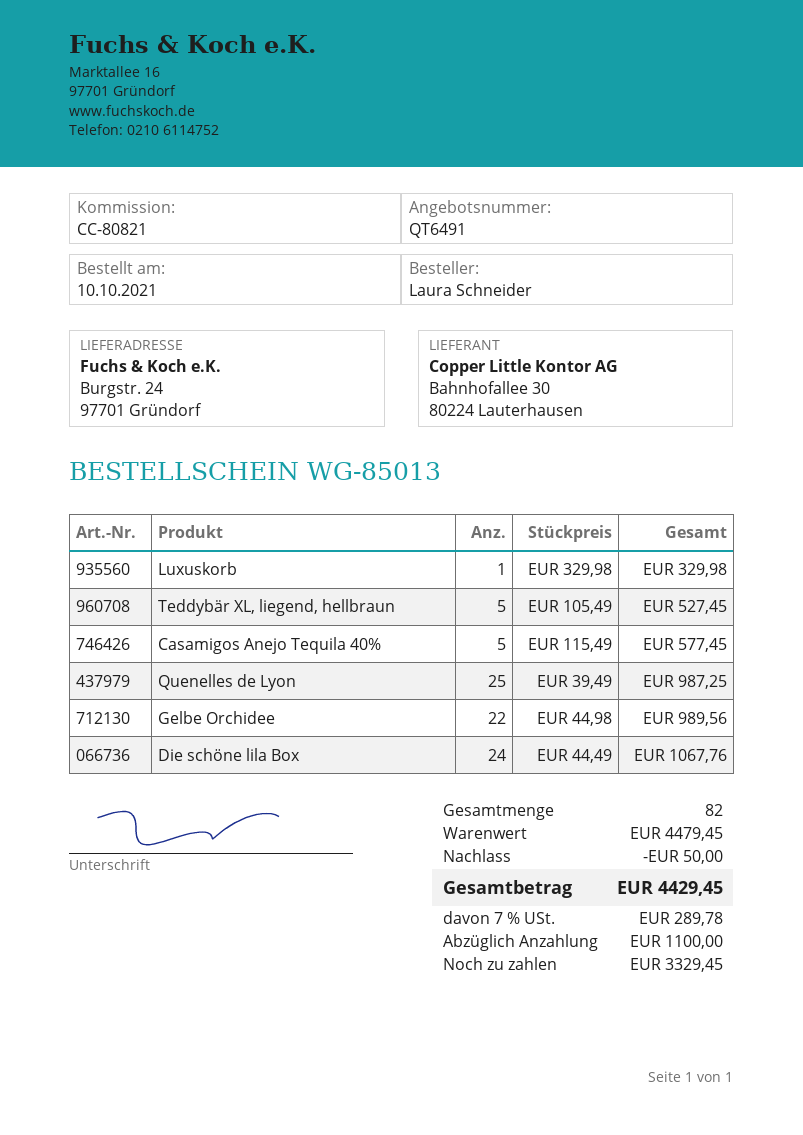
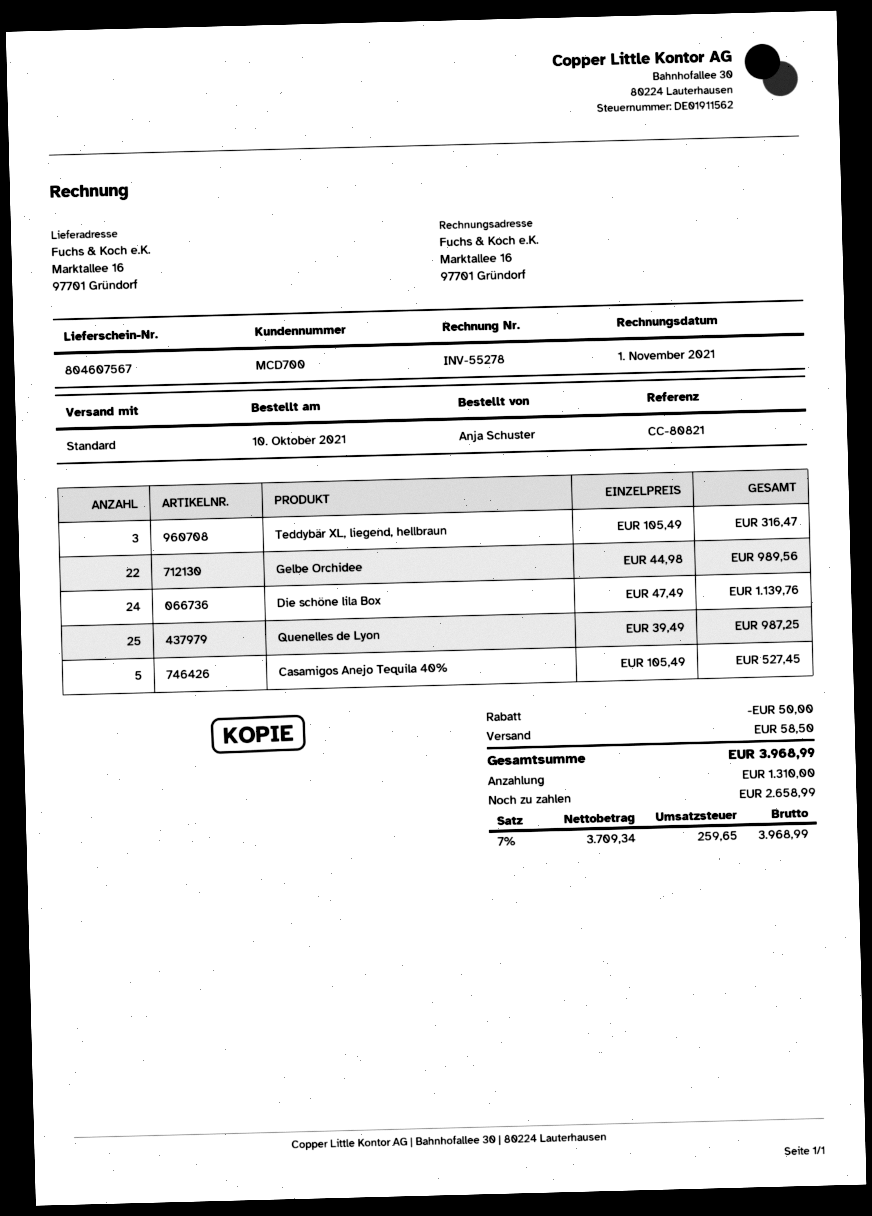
ordered by: Laura Schneider -> Anja Schuster
ship to: Burgstr. 24, 97701 Gründorf -> Marktallee 16, 97701 Gründorf
Luxuskorb: 1 x 329.98 = 329.98 -> none
Teddybär XL, liegend, hellbraun: 5 x 105.49 = 527.45 -> 3 x 105.49 = 316.47
Casamigos Anejo Tequila 40%: 5 x 115.49 = 577.45 -> 5 x 105.49 = 527.45
Die schöne lila Box: 24 x 44.49 = 1067.76 -> 24 x 47.49 = 1139.76
shipping: none -> 58.50
tax: 7% = 289.78 -> 7% = 259.65
total: 4429.45 -> 3968.99
deposit: 1100.00 -> 1310.00
balance: 3329.45 -> 2658.99

